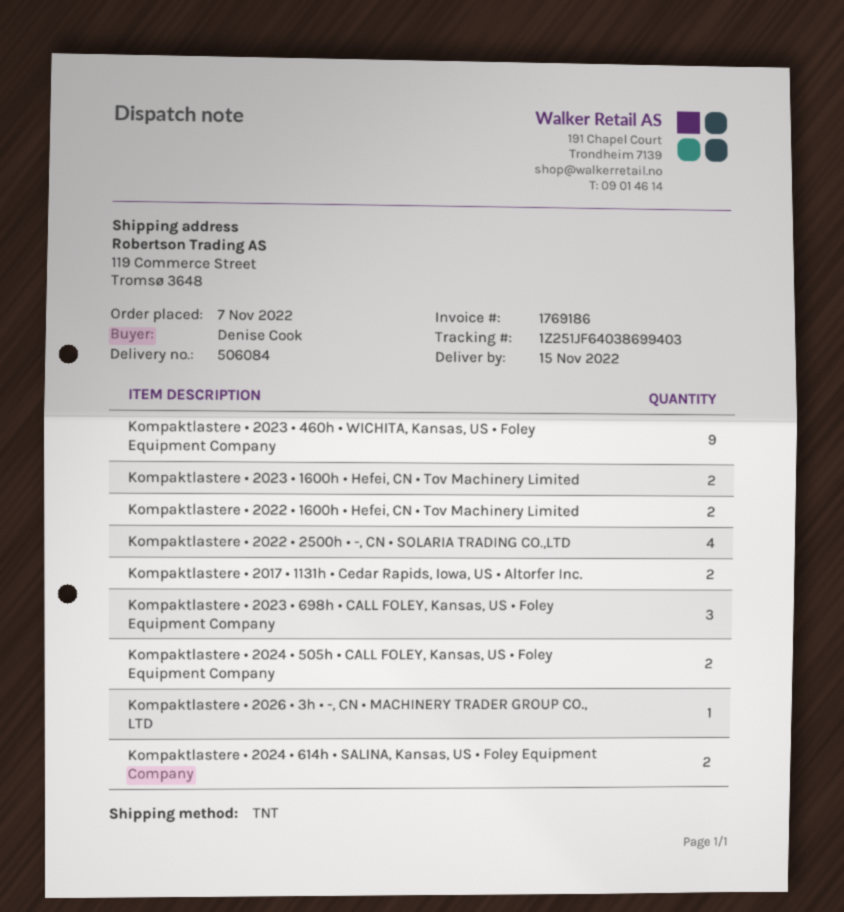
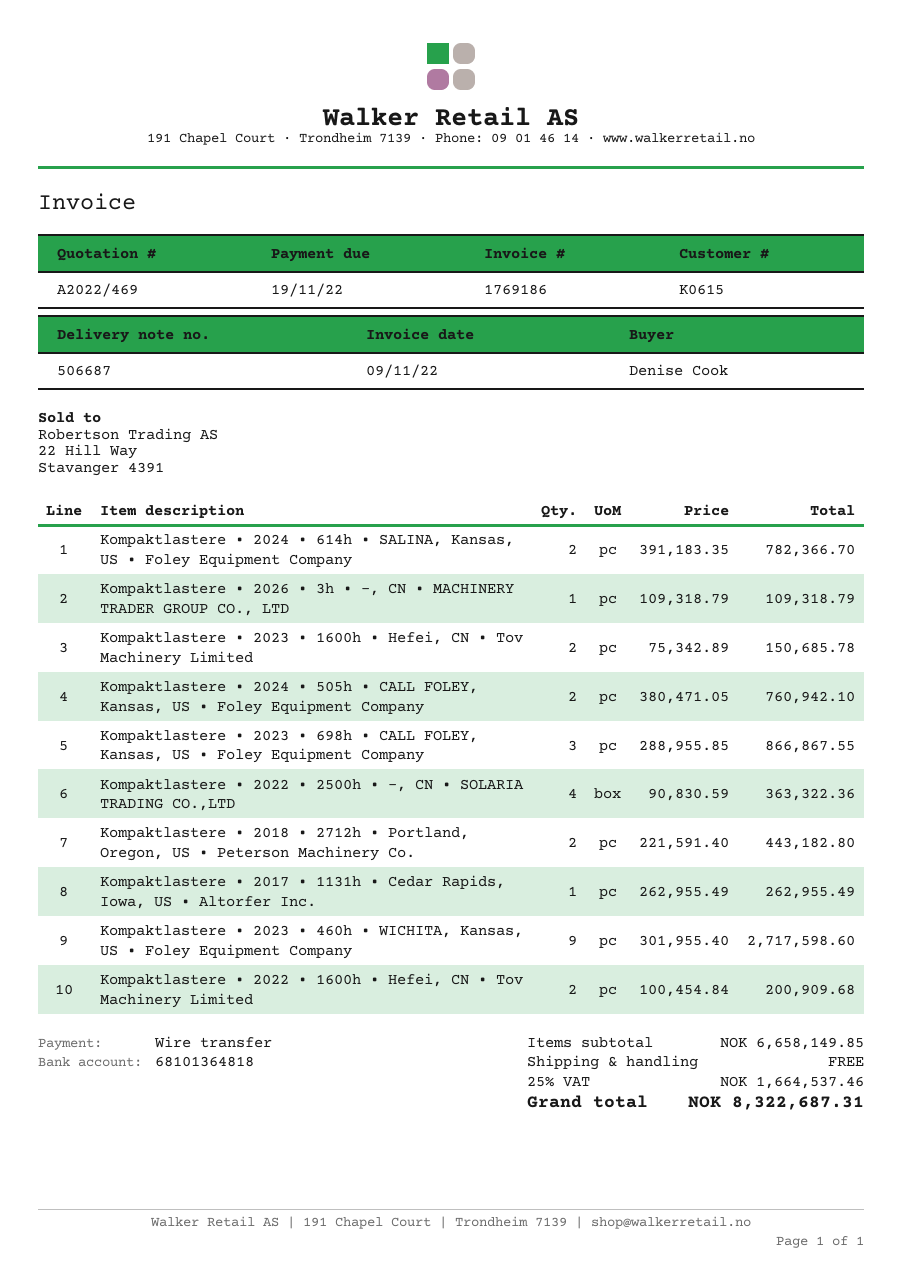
delivery note number: 506084 -> 506687
Kompaktlastere • 2017 • 1131h • Cedar Rapids, Iowa, US • Altorfer Inc.: 2 -> 1
Kompaktlastere • 2018 • 2712h • Portland, Oregon, US • Peterson Machinery Co.: none -> 2

